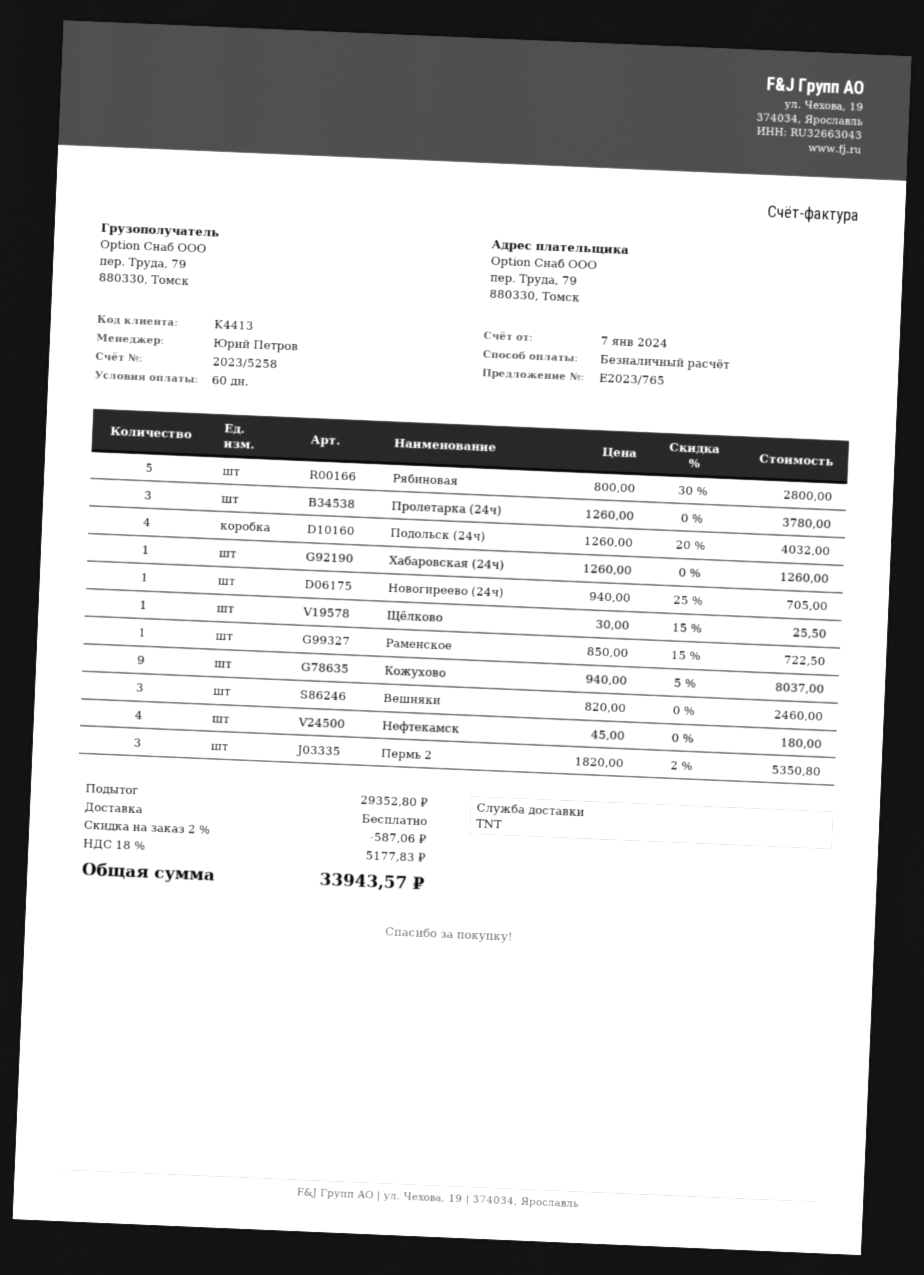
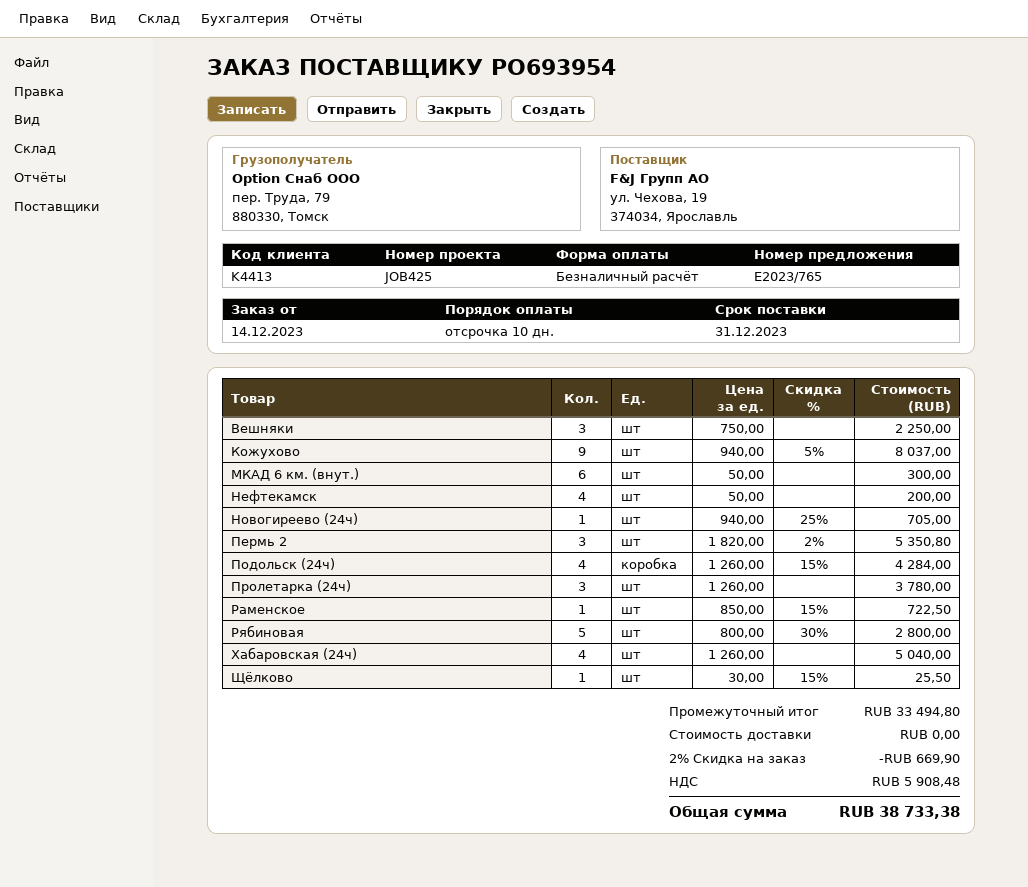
payment terms: 60 days -> 10 days
Подольск (24ч): 4 x 1260.00 - 20% = 4032.00 -> 4 x 1260.00 - 15% = 4284.00
Хабаровская (24ч): 1 x 1260.00 = 1260.00 -> 4 x 1260.00 = 5040.00
Вешняки: 3 x 820.00 = 2460.00 -> 3 x 750.00 = 2250.00
Нефтекамск: 4 x 45.00 = 180.00 -> 4 x 50.00 = 200.00
МКАД 6 км. (внут.): none -> 6 x 50.00 = 300.00
subtotal: 29352.80 -> 33494.80
discount: 2% = 587.06 -> 2% = 669.90
tax: 5177.83 -> 5908.48
total: 33943.57 -> 38733.38

